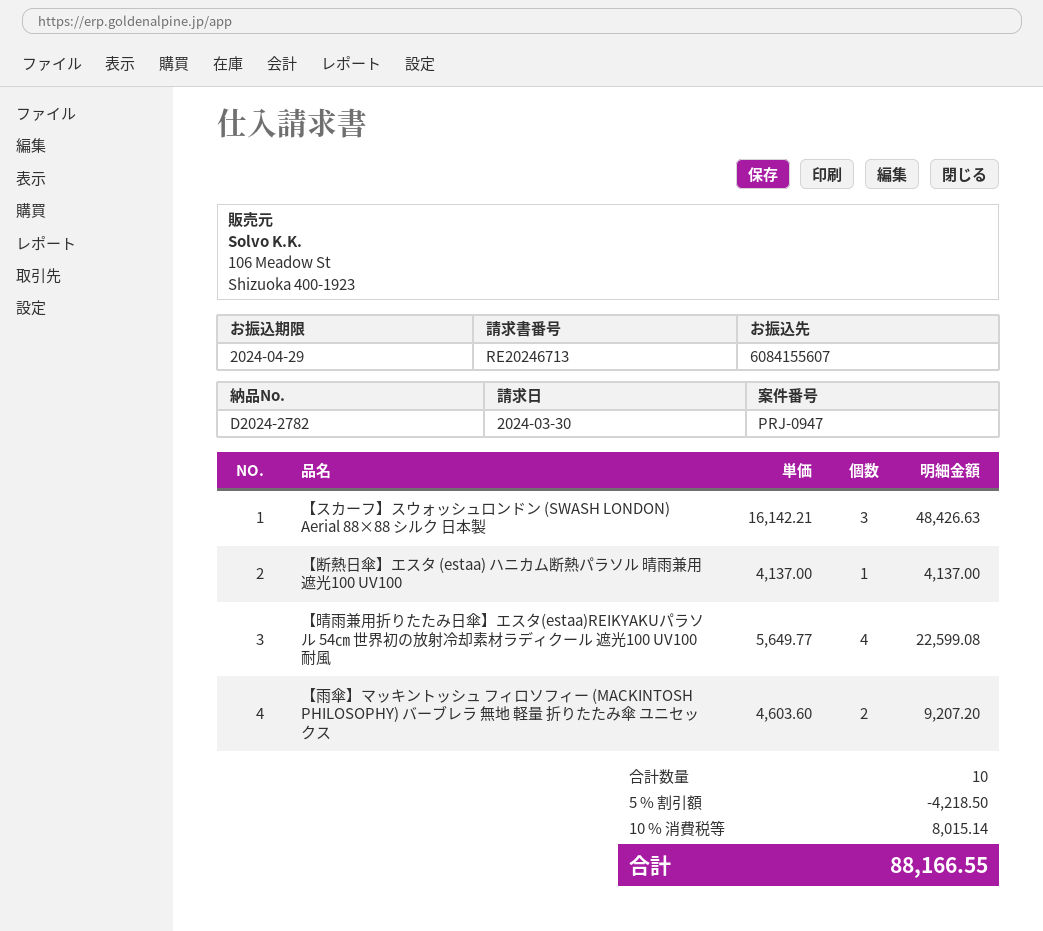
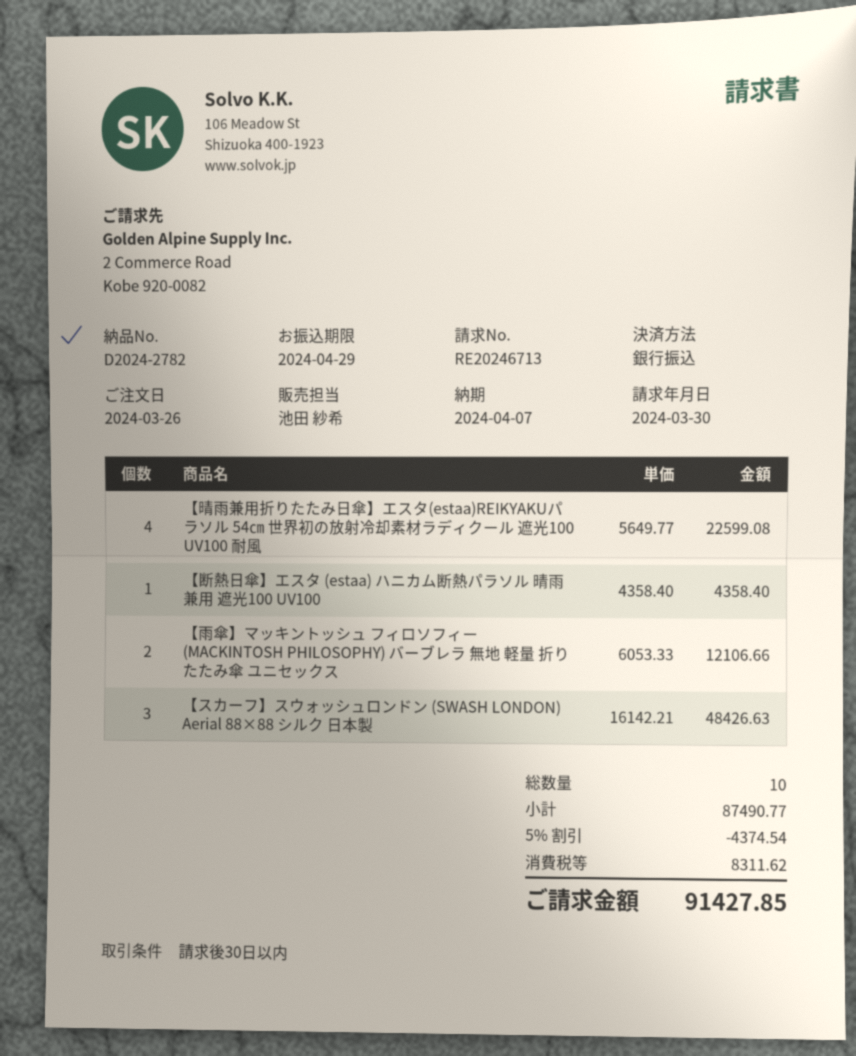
【断熱日傘】エスタ (estaa) ハニカム断熱パラソル 晴雨兼用 遮光100 UV100: 1 x 4137.00 = 4137.00 -> 1 x 4358.40 = 4358.40
【雨傘】マッキントッシュ フィロソフィー (MACKINTOSH PHILOSOPHY) バーブレラ 無地 軽量 折りたたみ傘 ユニセックス: 2 x 4603.60 = 9207.20 -> 2 x 6053.33 = 12106.66
discount: 5% = 4218.50 -> 5% = 4374.54
tax: 8015.14 -> 8311.62
total: 88166.55 -> 91427.85

